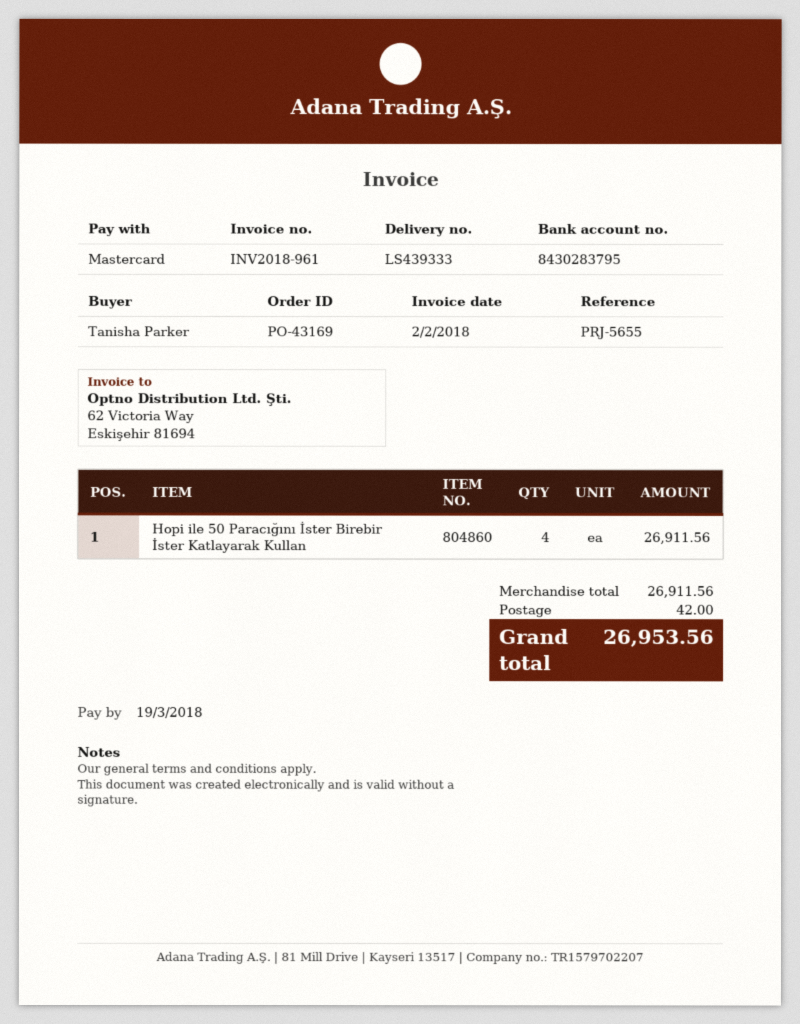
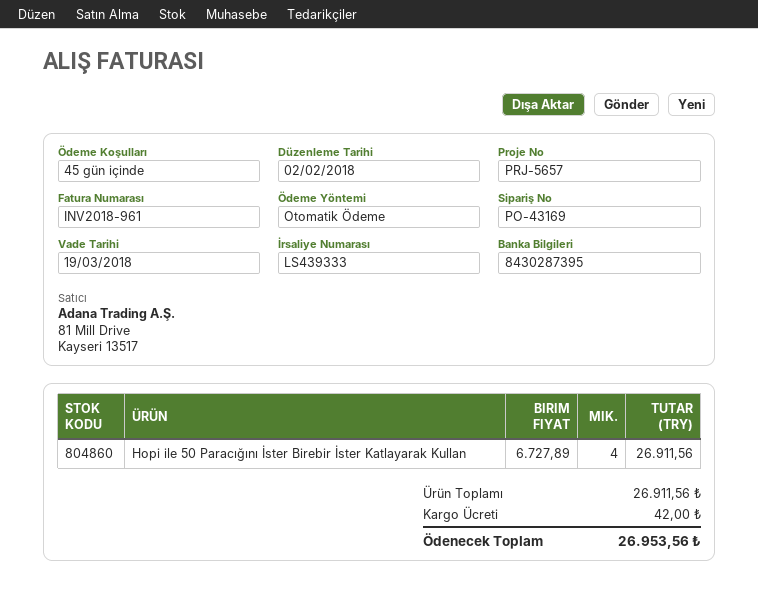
reference: PRJ-5655 -> PRJ-5657
payment method: Mastercard -> direct debit
bank account: 8430283795 -> 8430287395

